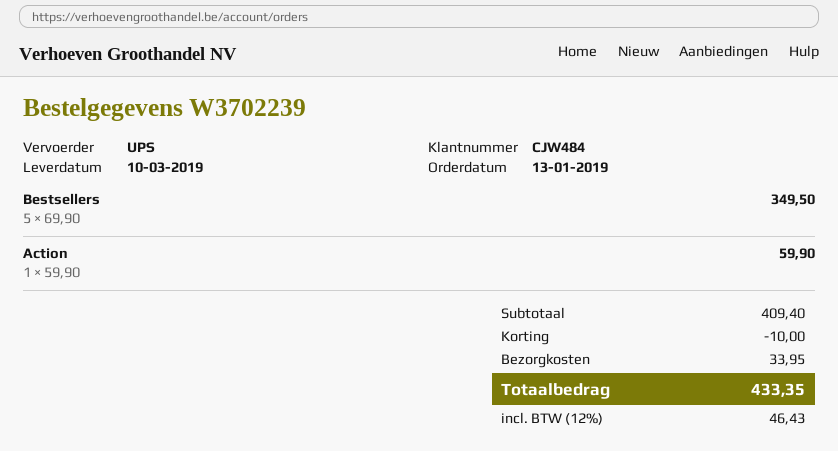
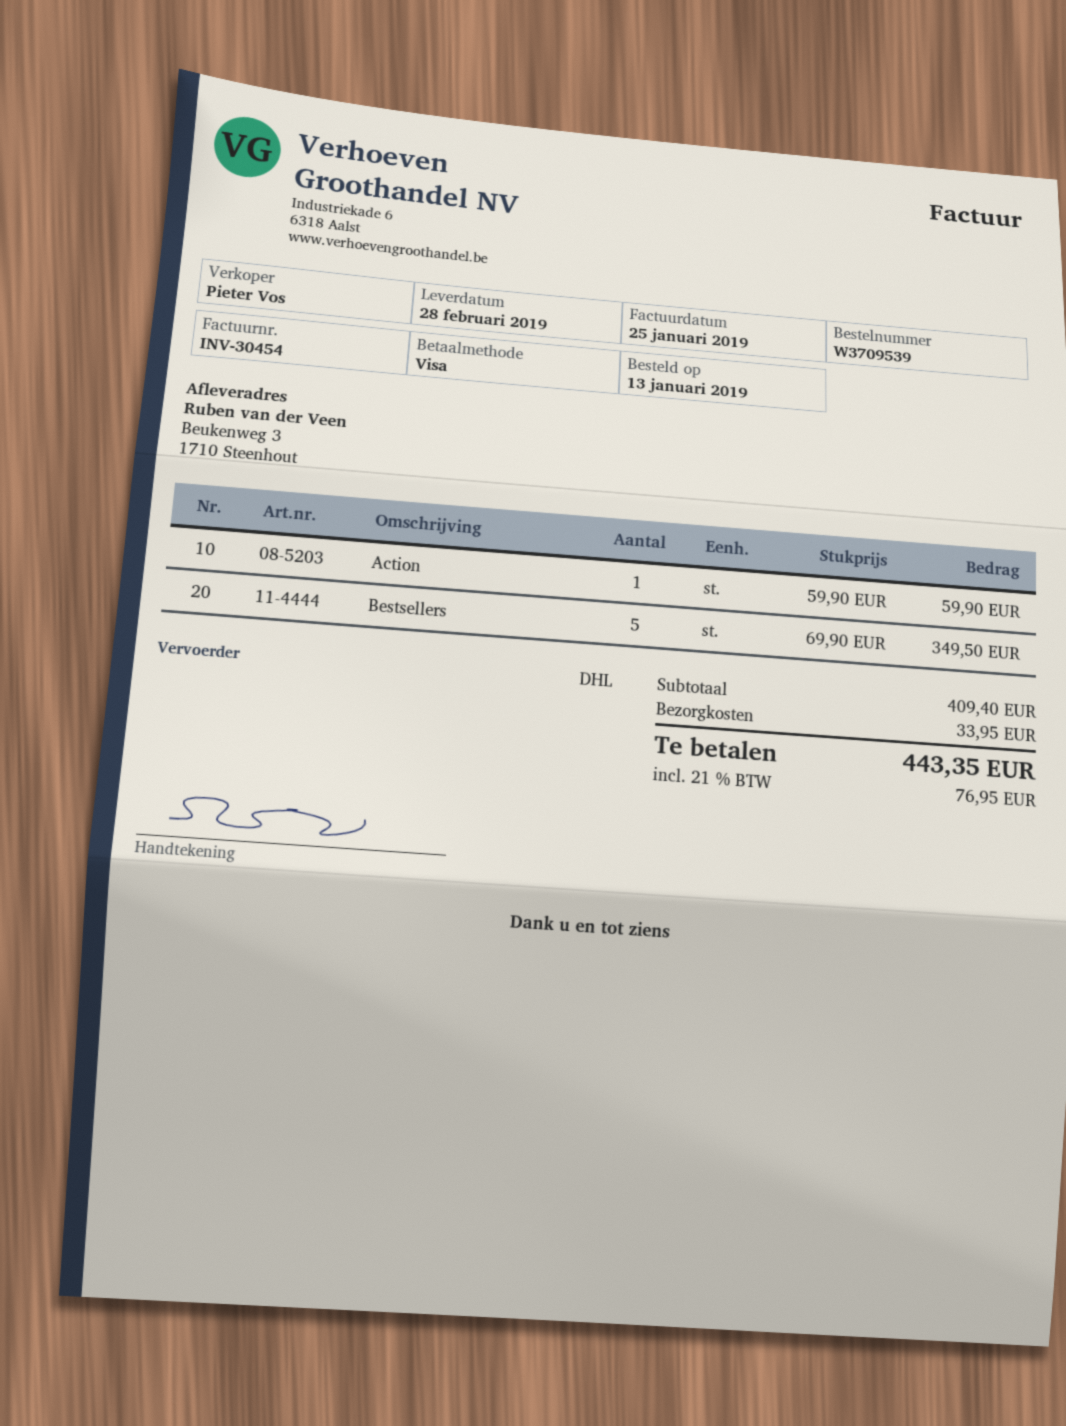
order number: W3702239 -> W3709539
delivery date: 2019-03-10 -> 2019-02-28
shipping method: UPS -> DHL
discount: 10.00 -> none
tax: 12% = 46.43 -> 21% = 76.95
total: 433.35 -> 443.35

